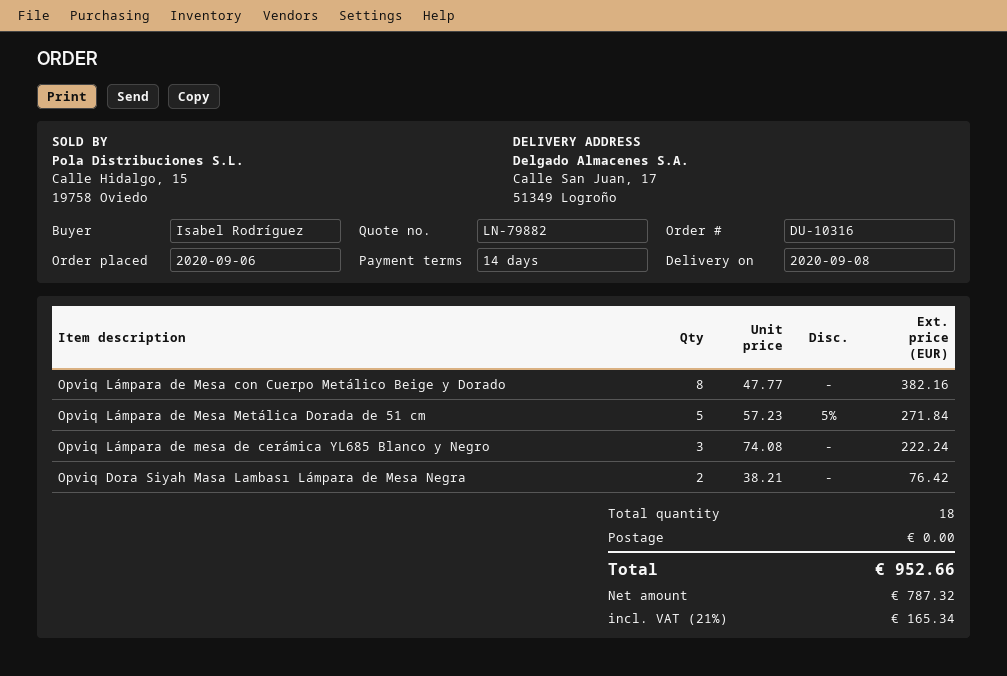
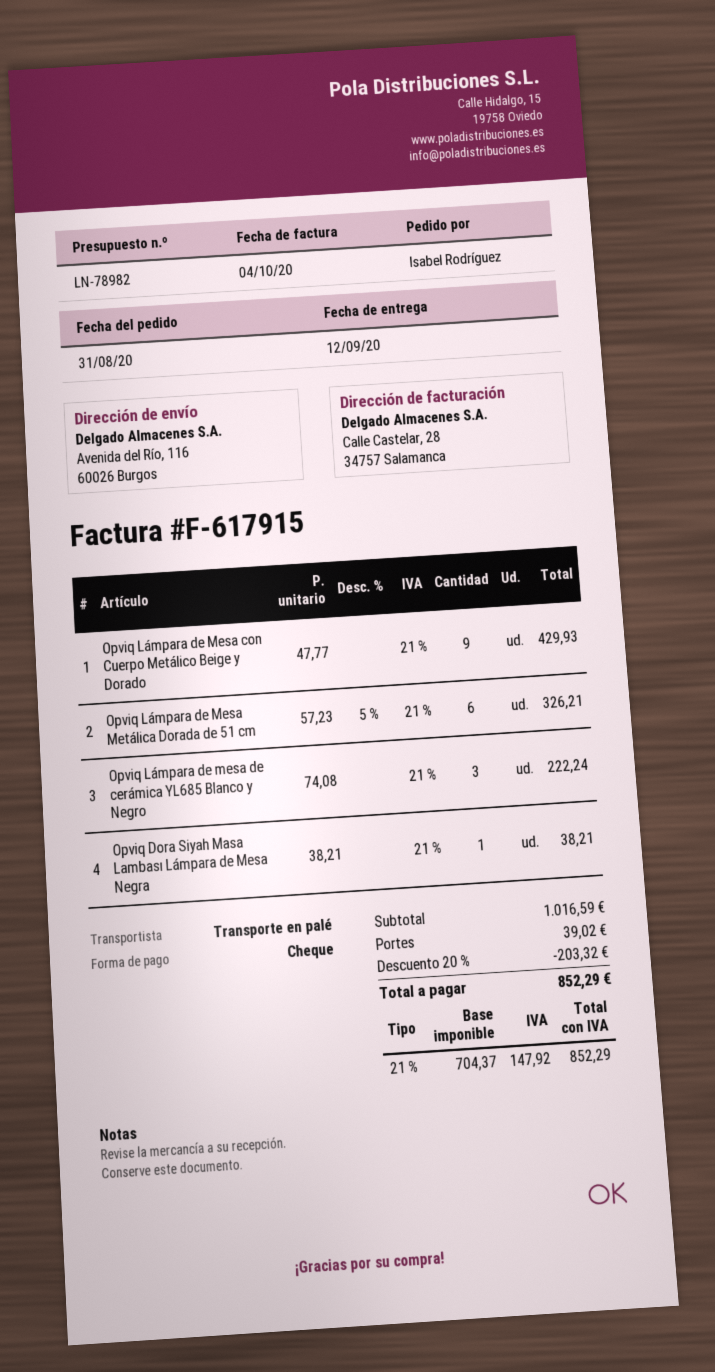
quote number: LN-79882 -> LN-78982
order date: 2020-09-06 -> 2020-08-31
delivery date: 2020-09-08 -> 2020-09-12
ship to: Calle San Juan, 17, 51349 Logroño -> Avenida del Río, 116, 60026 Burgos
Opviq Lámpara de Mesa con Cuerpo Metálico Beige y Dorado: 8 x 47.77 = 382.16 -> 9 x 47.77 = 429.93
Opviq Lámpara de Mesa Metálica Dorada de 51 cm: 5 x 57.23 - 5% = 271.84 -> 6 x 57.23 - 5% = 326.21
Opviq Dora Siyah Masa Lambası Lámpara de Mesa Negra: 2 x 38.21 = 76.42 -> 1 x 38.21 = 38.21
discount: none -> 20% = 203.32
shipping: 0.00 -> 39.02
net: 787.32 -> 704.37
tax: 21% = 165.34 -> 21% = 147.92
total: 952.66 -> 852.29

